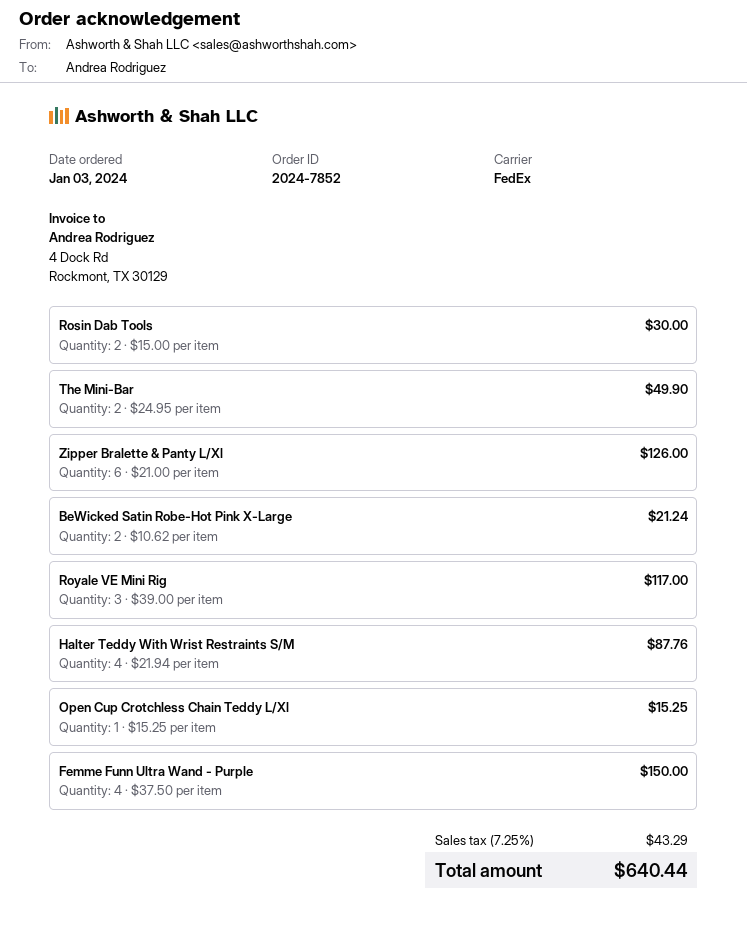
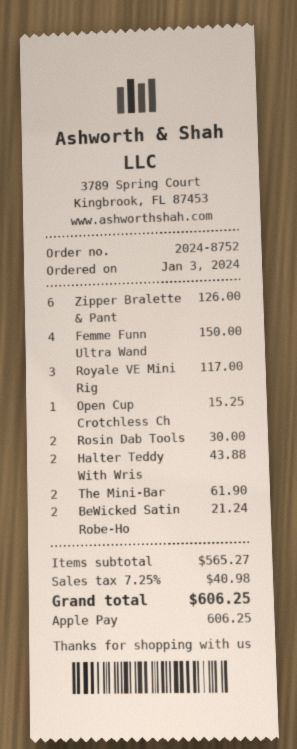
order number: 2024-7852 -> 2024-8752
The Mini-Bar: 2 for 49.90 -> 2 for 61.90
Halter Teddy With Wrist Restraints S/M: 4 for 87.76 -> 2 for 43.88
tax: 7.25% = 43.29 -> 7.25% = 40.98
total: 640.44 -> 606.25

